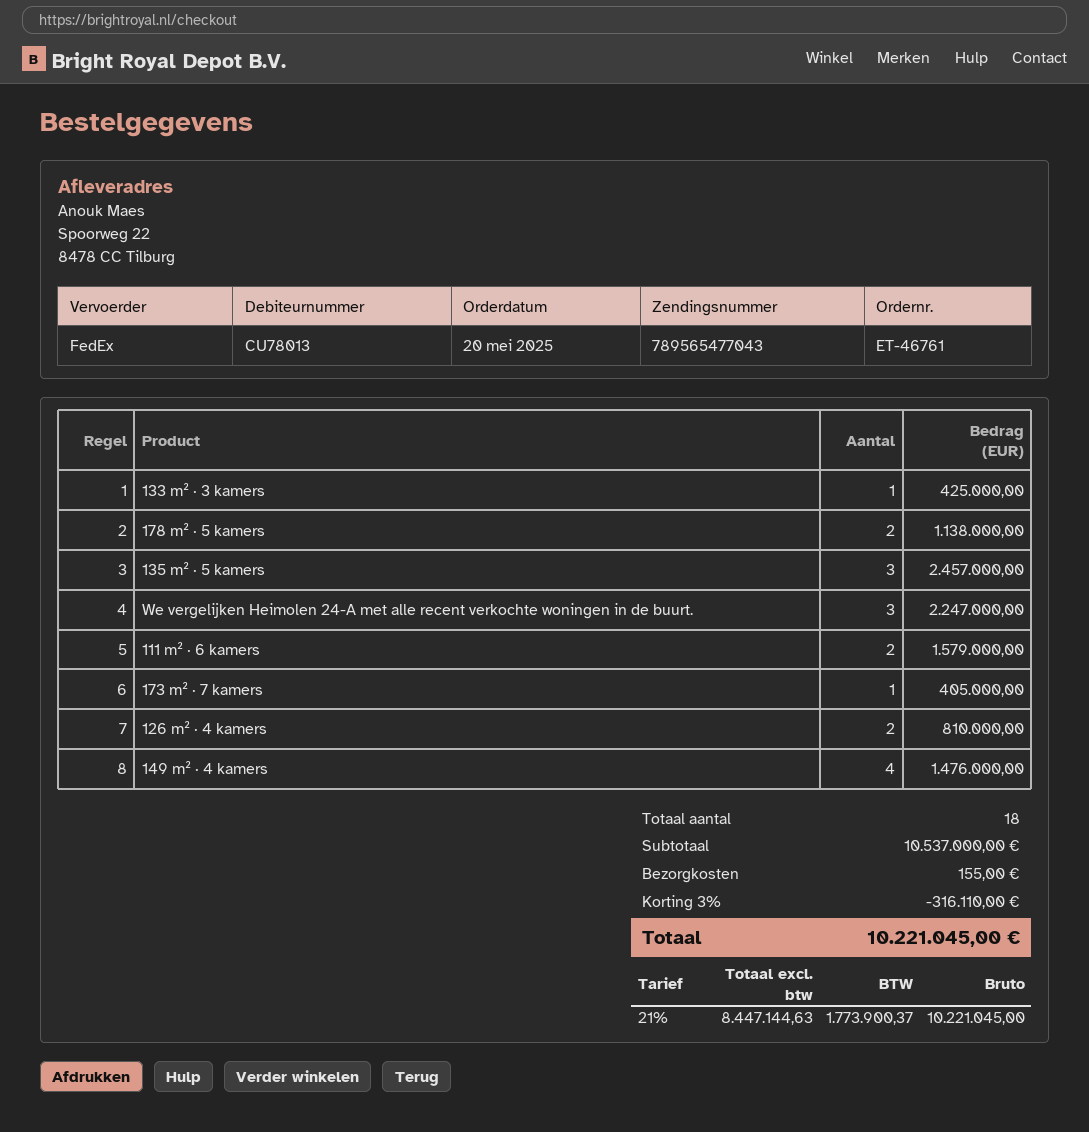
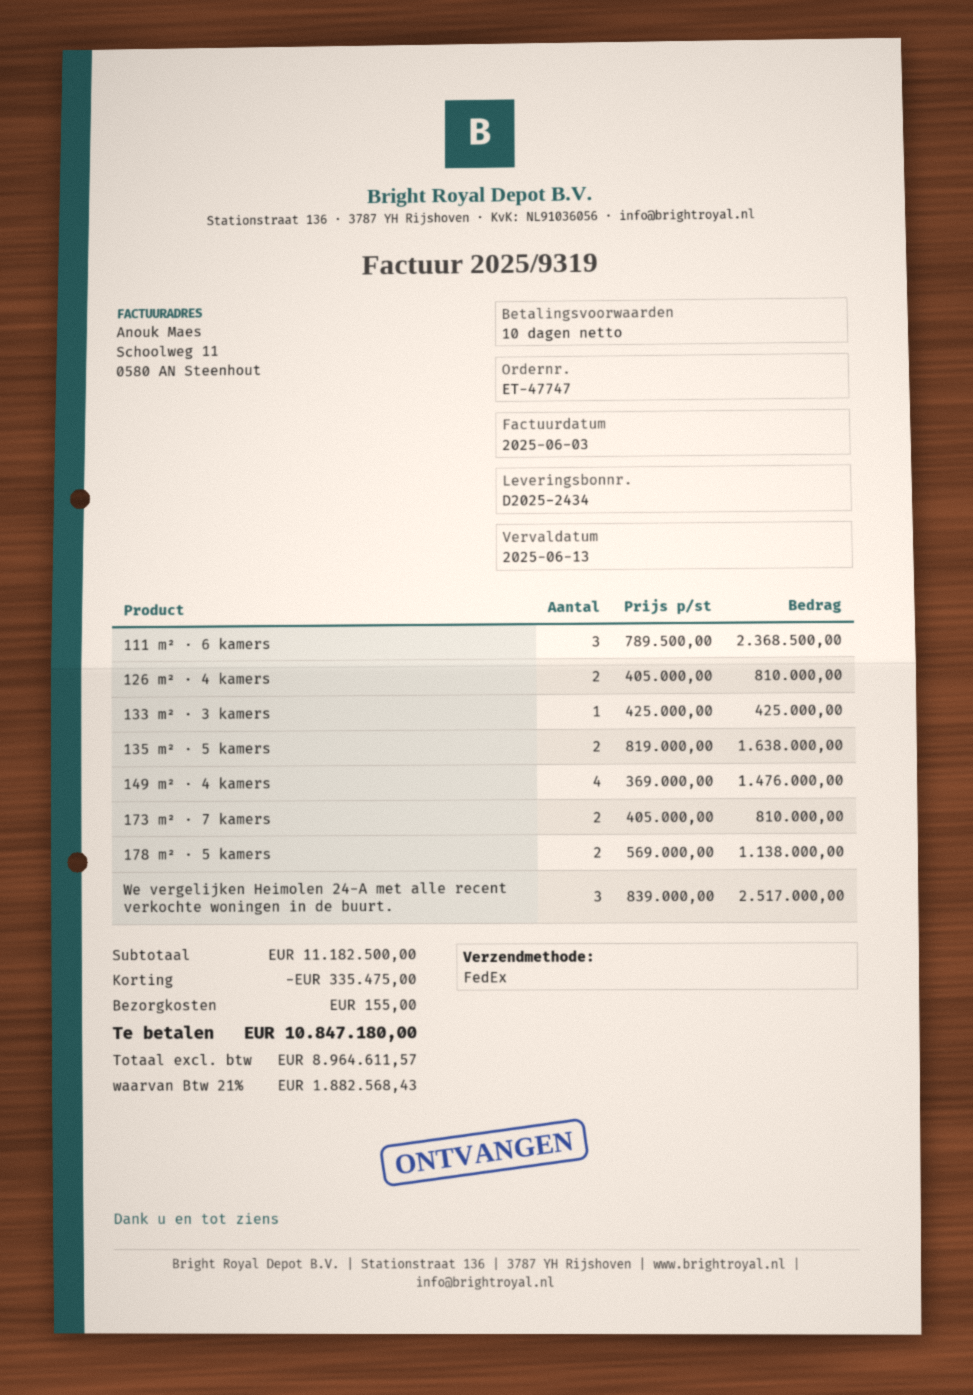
order number: ET-46761 -> ET-47747
135 m² · 5 kamers: 3 for 2457000.00 -> 2 for 1638000.00
We vergelijken Heimolen 24-A met alle recent verkochte woningen in de buurt.: 3 for 2247000.00 -> 3 for 2517000.00
111 m² · 6 kamers: 2 for 1579000.00 -> 3 for 2368500.00
173 m² · 7 kamers: 1 for 405000.00 -> 2 for 810000.00
subtotal: 10537000.00 -> 11182500.00
discount: 316110.00 -> 335475.00
net: 8447144.63 -> 8964611.57
tax: 21% = 1773900.37 -> 21% = 1882568.43
total: 10221045.00 -> 10847180.00

